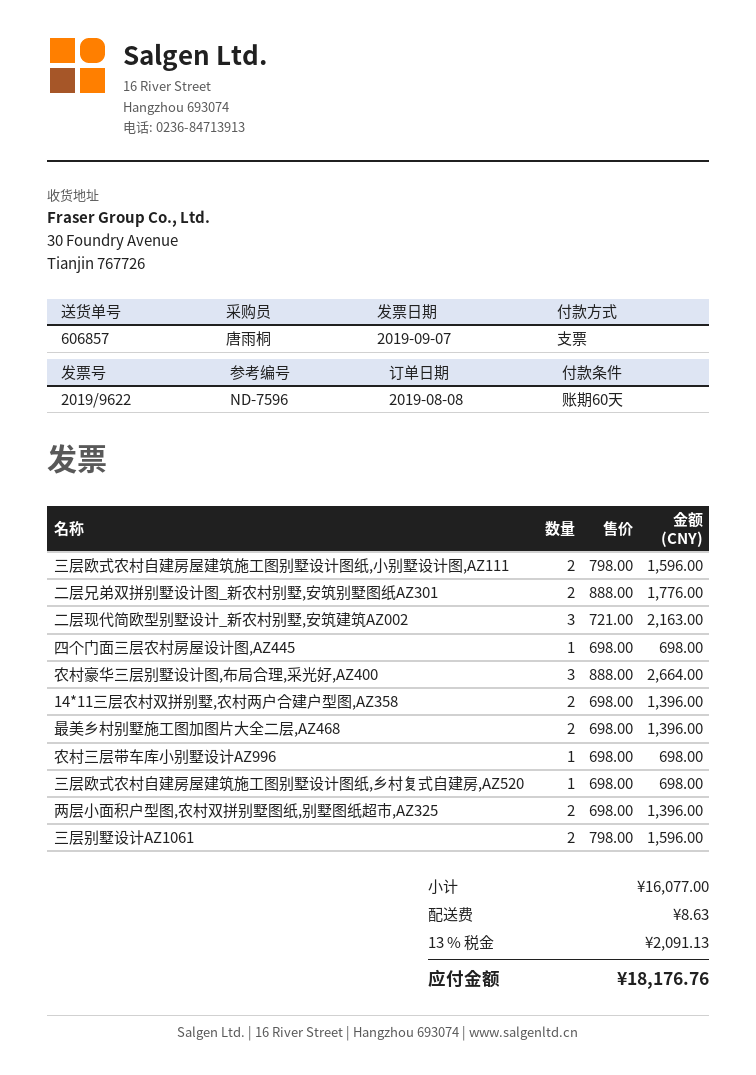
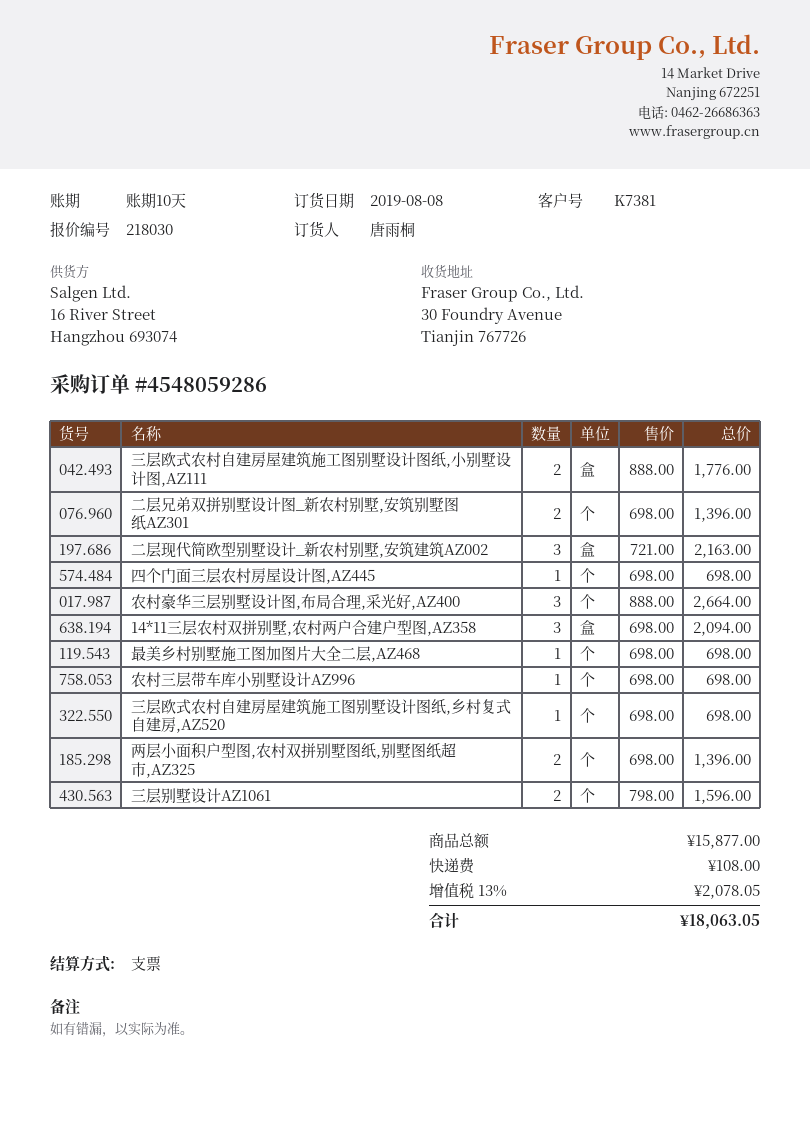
payment terms: 60 days -> 10 days
三层欧式农村自建房屋建筑施工图别墅设计图纸,小别墅设计图,AZ111: 2 x 798.00 = 1596.00 -> 2 x 888.00 = 1776.00
二层兄弟双拼别墅设计图_新农村别墅,安筑别墅图纸AZ301: 2 x 888.00 = 1776.00 -> 2 x 698.00 = 1396.00
14*11三层农村双拼别墅,农村两户合建户型图,AZ358: 2 x 698.00 = 1396.00 -> 3 x 698.00 = 2094.00
最美乡村别墅施工图加图片大全二层,AZ468: 2 x 698.00 = 1396.00 -> 1 x 698.00 = 698.00
subtotal: 16077.00 -> 15877.00
shipping: 8.63 -> 108.00
tax: 13% = 2091.13 -> 13% = 2078.05
total: 18176.76 -> 18063.05

